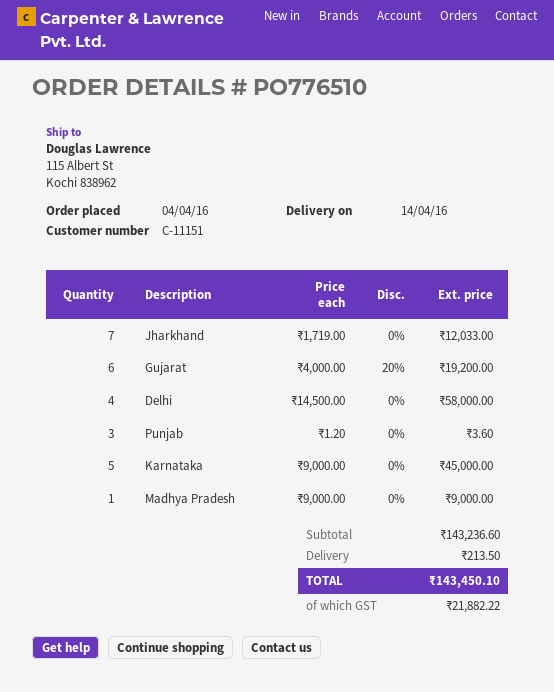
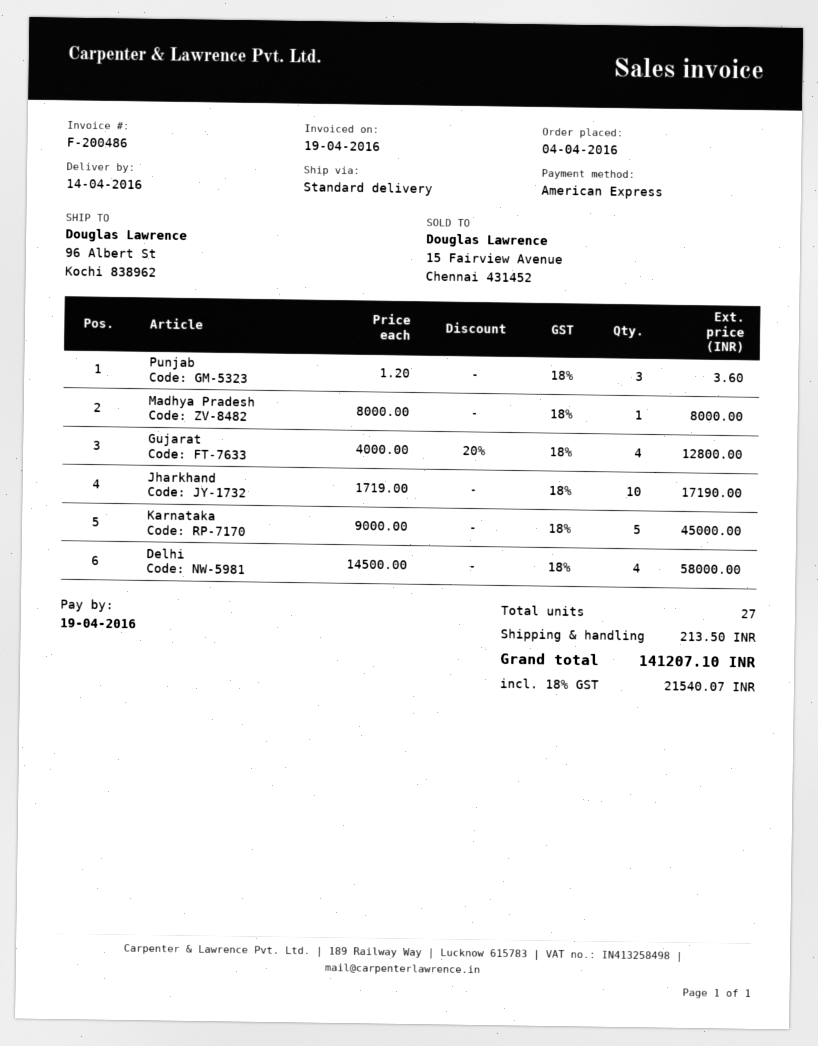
ship to: 115 Albert St, Kochi 838962 -> 96 Albert St, Kochi 838962
Jharkhand: 7 x 1719.00 = 12033.00 -> 10 x 1719.00 = 17190.00
Gujarat: 6 x 4000.00 - 20% = 19200.00 -> 4 x 4000.00 - 20% = 12800.00
Madhya Pradesh: 1 x 9000.00 = 9000.00 -> 1 x 8000.00 = 8000.00
tax: 21882.22 -> 21540.07
total: 143450.10 -> 141207.10

